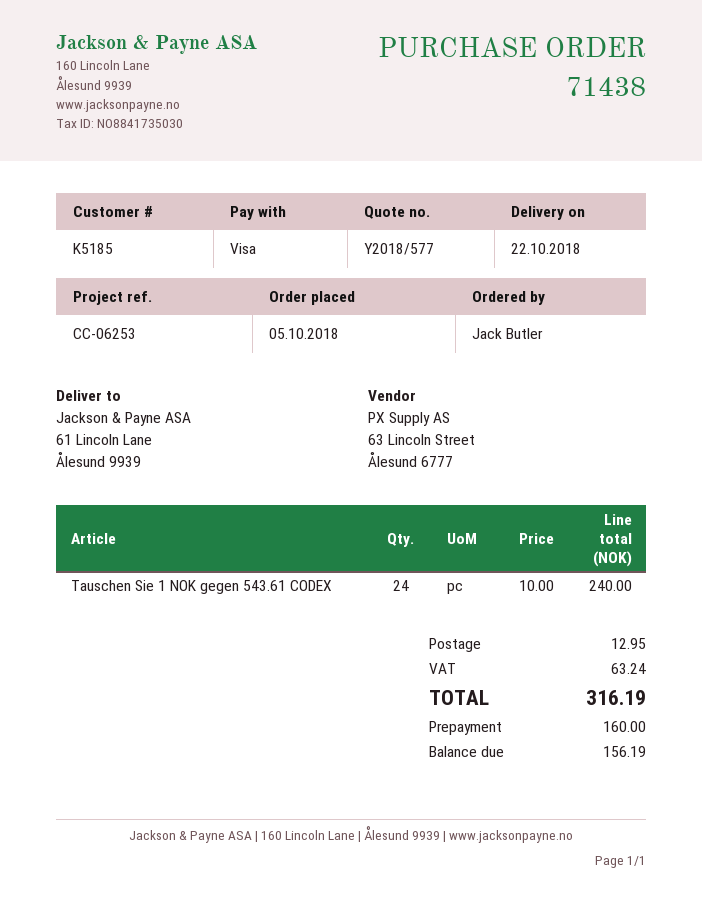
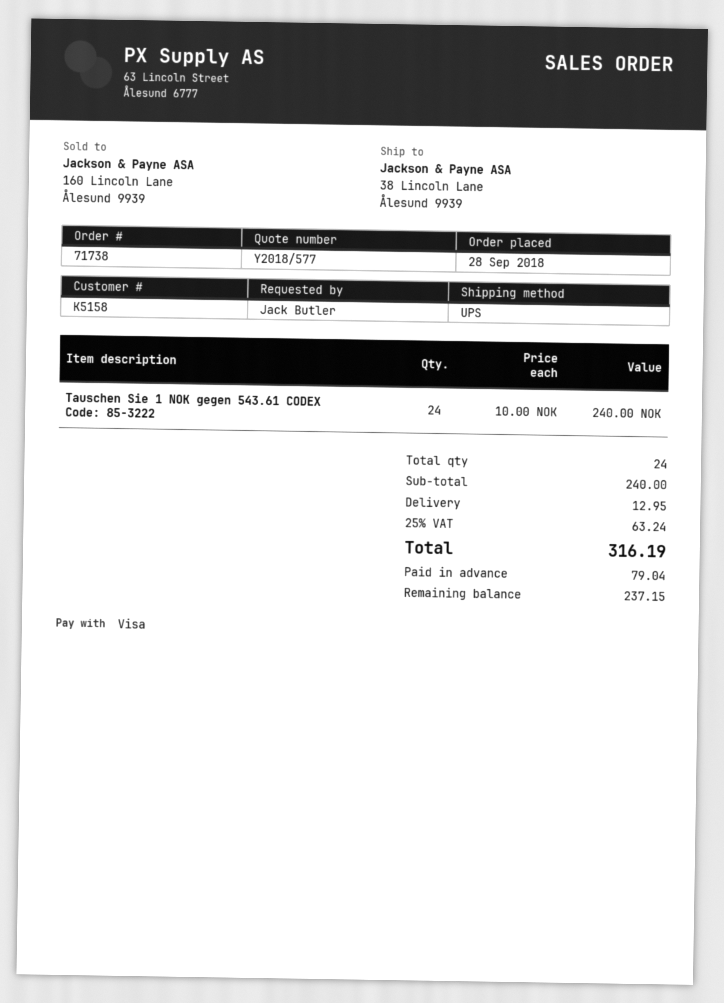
order number: 71438 -> 71738
order date: 2018-10-05 -> 2018-09-28
customer number: K5185 -> K5158
ship to: 61 Lincoln Lane, Ålesund 9939 -> 38 Lincoln Lane, Ålesund 9939
deposit: 160.00 -> 79.04
balance: 156.19 -> 237.15

